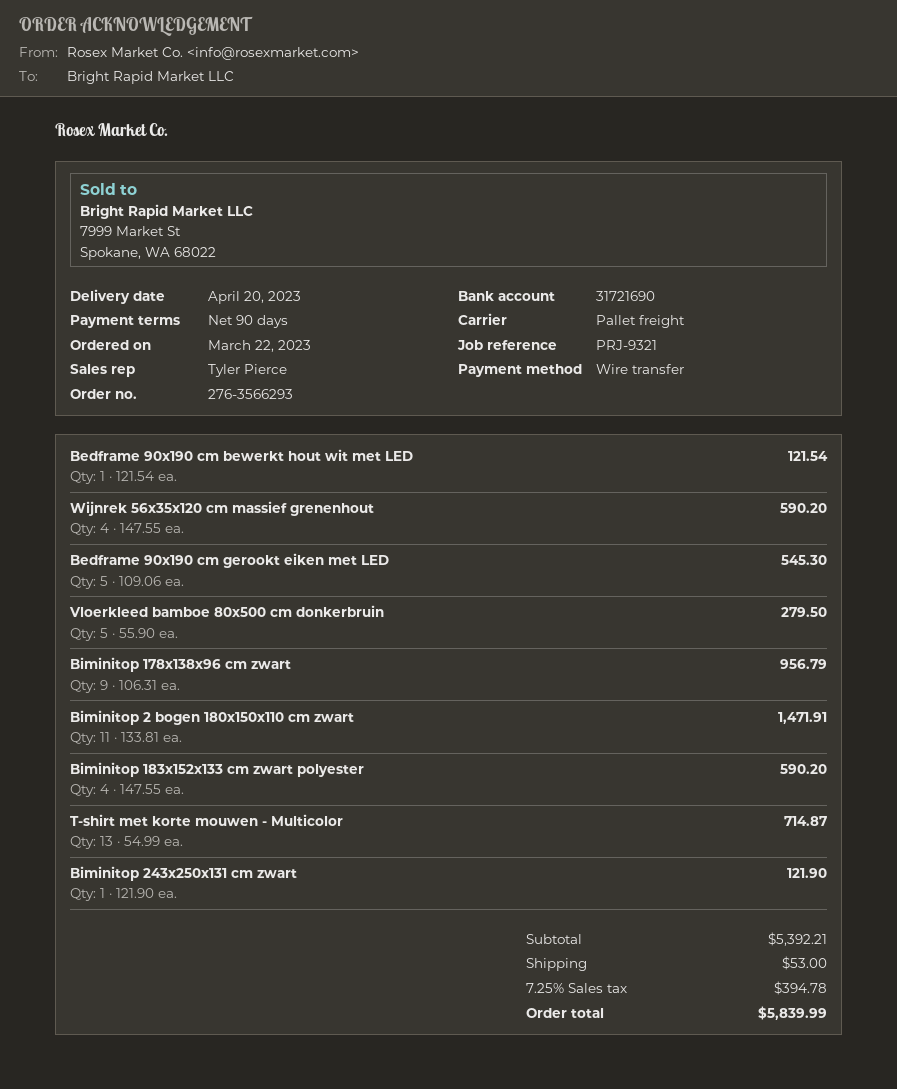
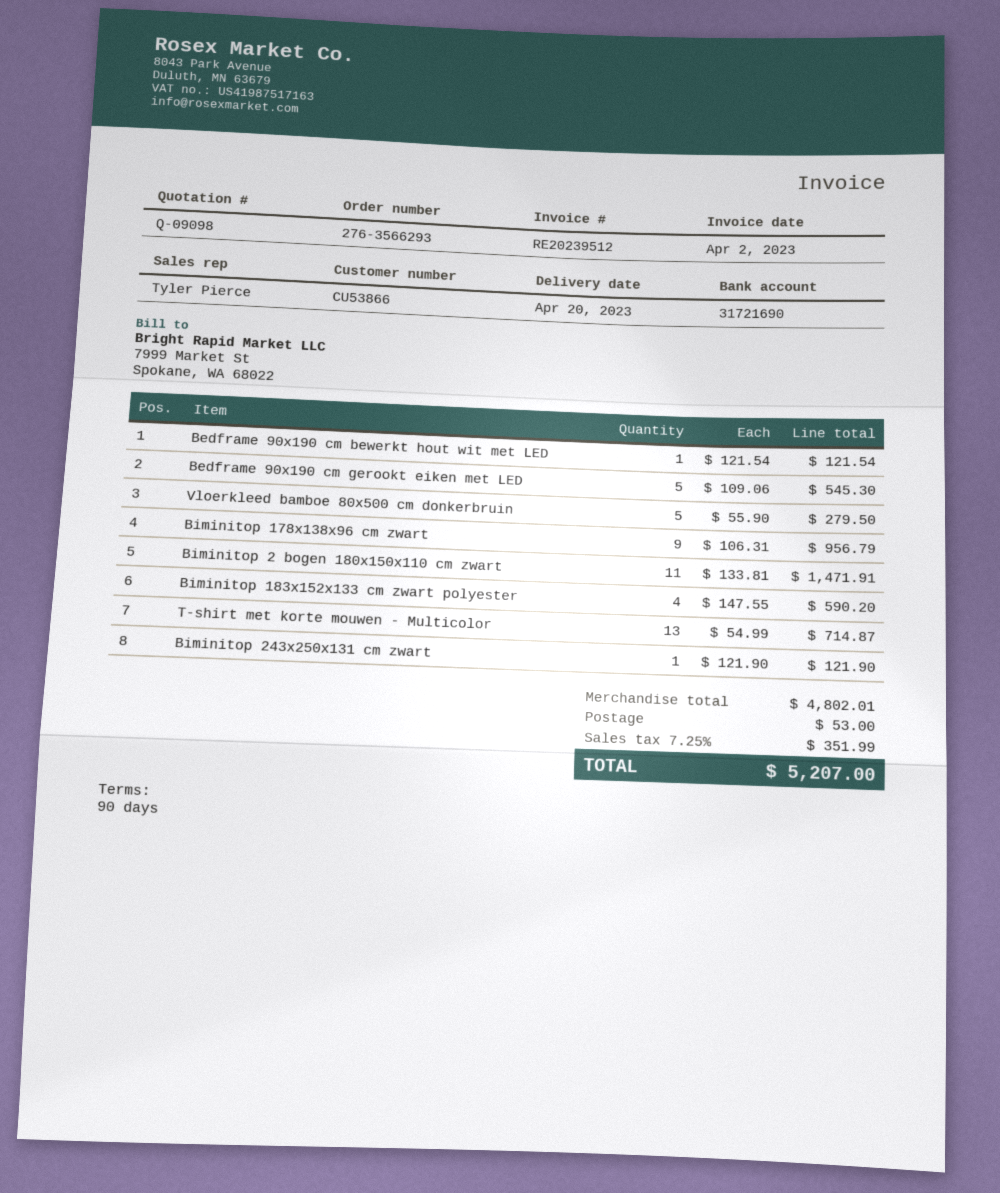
Wijnrek 56x35x120 cm massief grenenhout: 4 x 147.55 = 590.20 -> none
subtotal: 5392.21 -> 4802.01
tax: 7.25% = 394.78 -> 7.25% = 351.99
total: 5839.99 -> 5207.00

